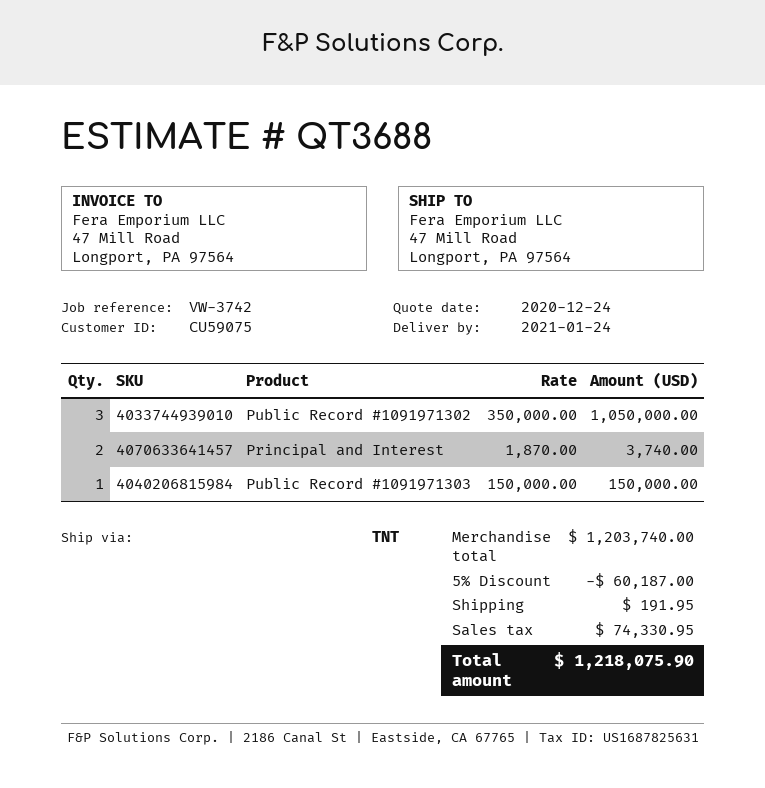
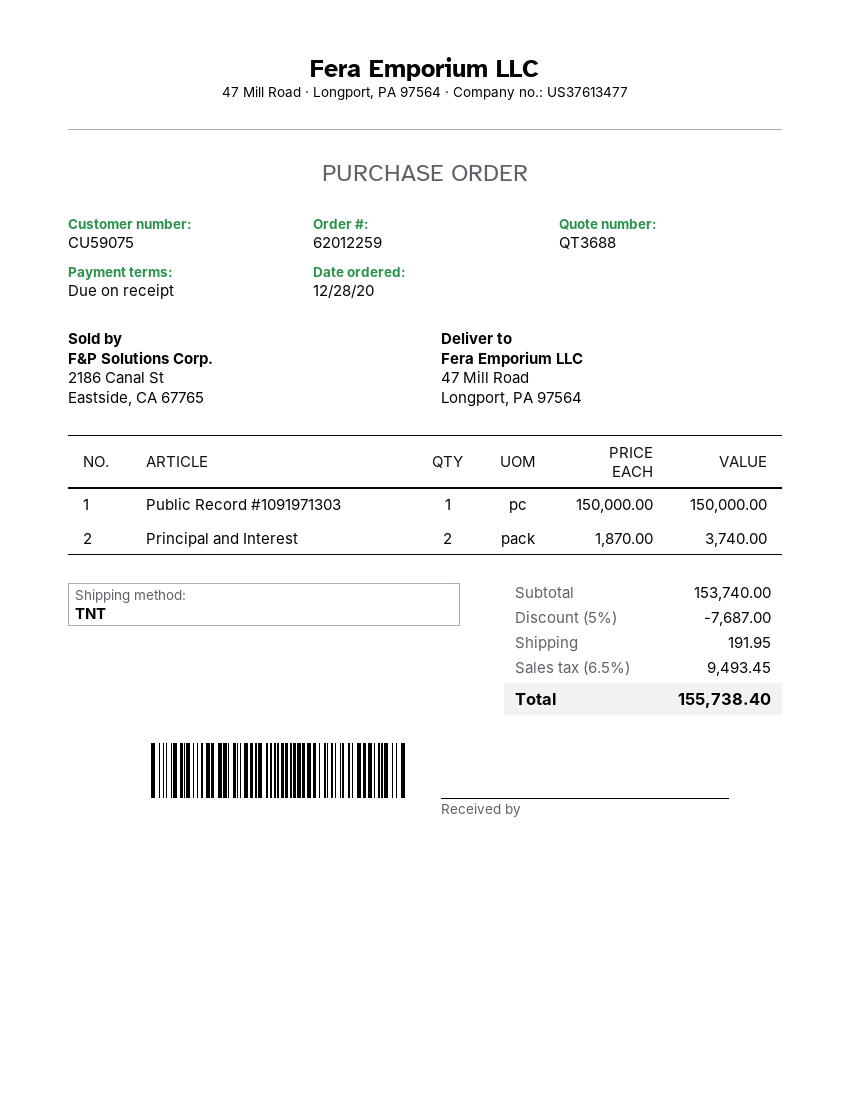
Public Record #1091971302: 3 x 350000.00 = 1050000.00 -> none
subtotal: 1203740.00 -> 153740.00
discount: 5% = 60187.00 -> 5% = 7687.00
tax: 74330.95 -> 9493.45
total: 1218075.90 -> 155738.40

